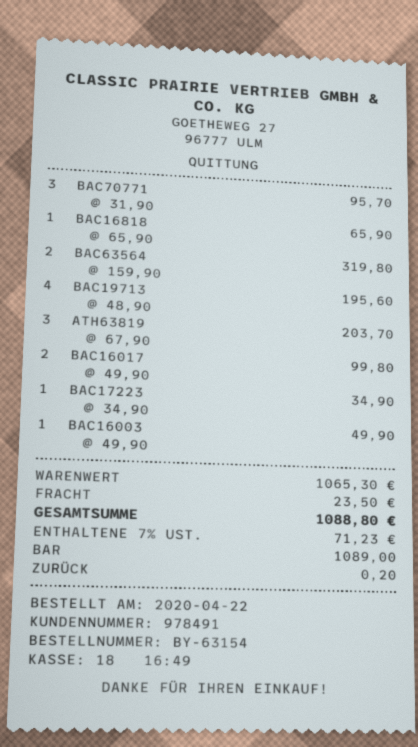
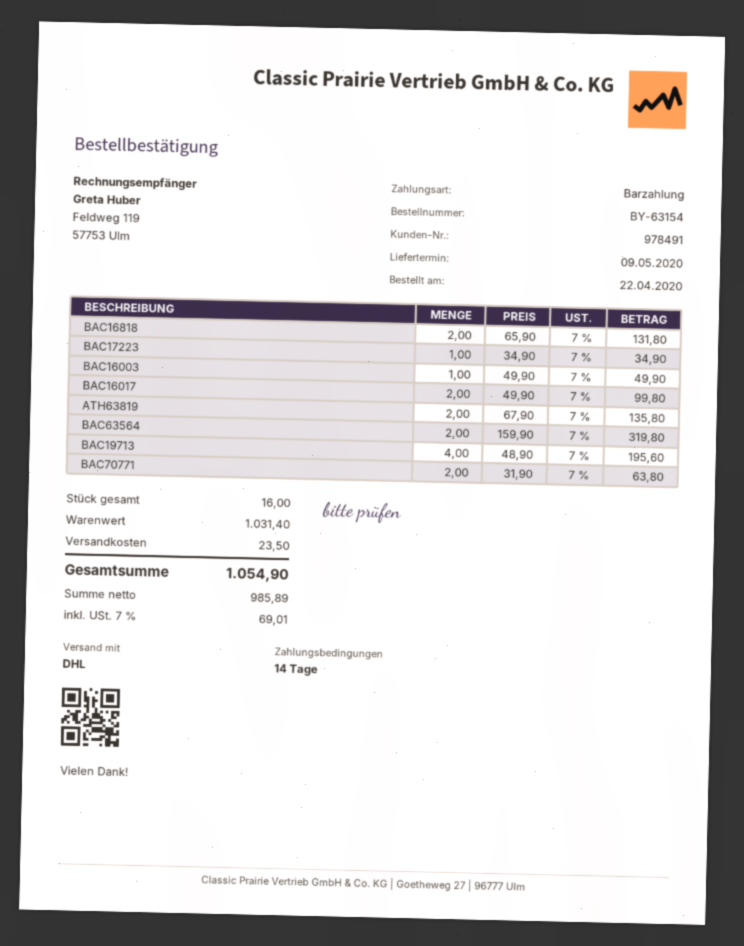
BAC70771: 3 x 31.90 = 95.70 -> 2 x 31.90 = 63.80
BAC16818: 1 x 65.90 = 65.90 -> 2 x 65.90 = 131.80
ATH63819: 3 x 67.90 = 203.70 -> 2 x 67.90 = 135.80
subtotal: 1065.30 -> 1031.40
tax: 7% = 71.23 -> 7% = 69.01
total: 1088.80 -> 1054.90

